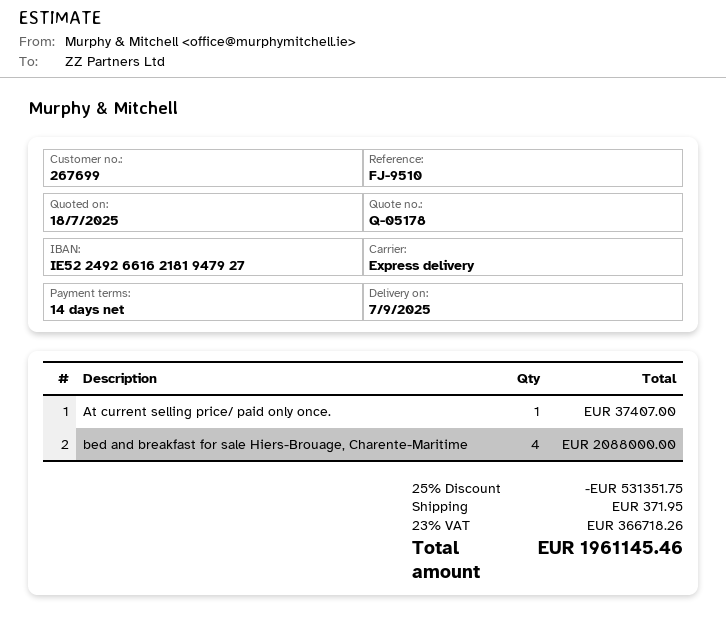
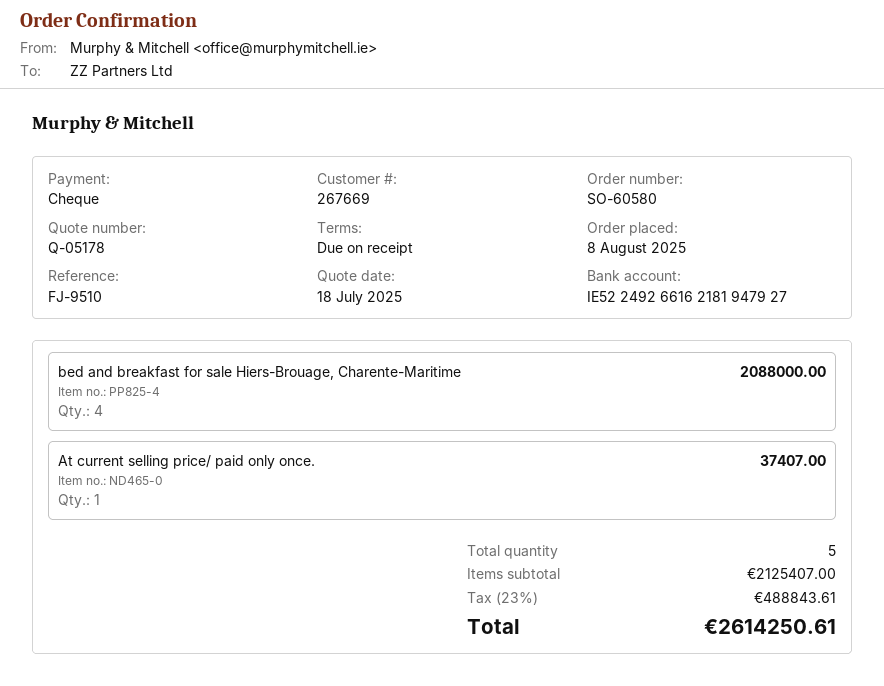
payment terms: 14 days -> on receipt
customer number: 267699 -> 267669
discount: 25% = 531351.75 -> none
shipping: 371.95 -> none
tax: 23% = 366718.26 -> 23% = 488843.61
total: 1961145.46 -> 2614250.61

